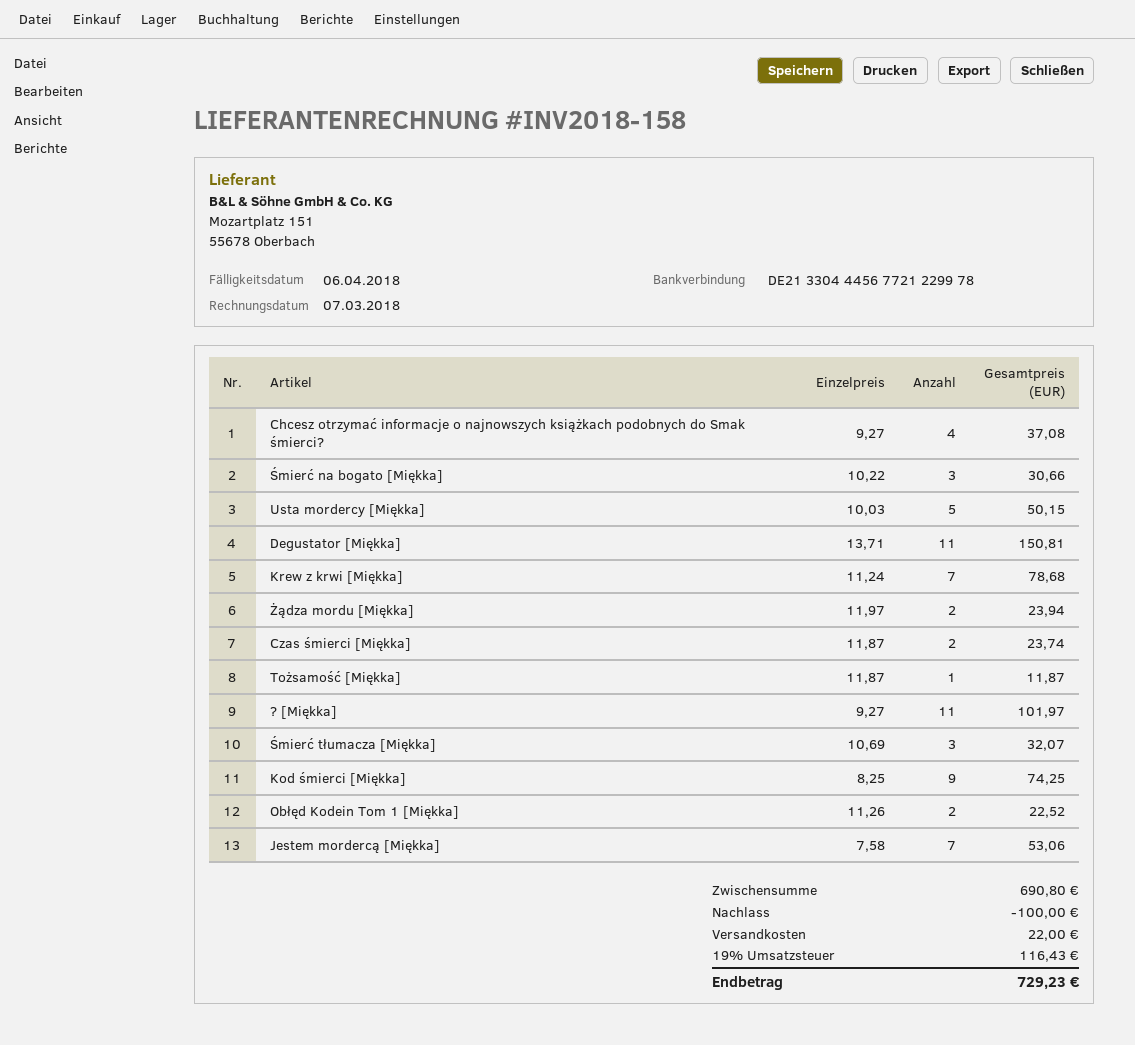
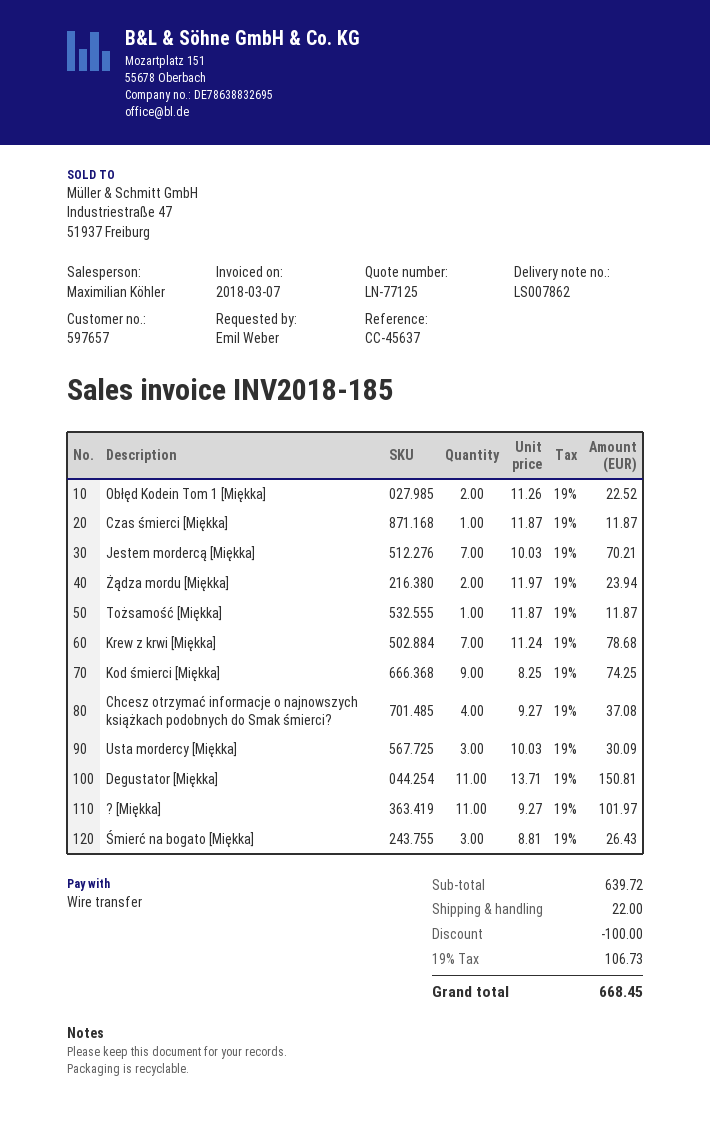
invoice number: INV2018-158 -> INV2018-185
Śmierć na bogato [Miękka]: 3 x 10.22 = 30.66 -> 3 x 8.81 = 26.43
Usta mordercy [Miękka]: 5 x 10.03 = 50.15 -> 3 x 10.03 = 30.09
Czas śmierci [Miękka]: 2 x 11.87 = 23.74 -> 1 x 11.87 = 11.87
Śmierć tłumacza [Miękka]: 3 x 10.69 = 32.07 -> none
Jestem mordercą [Miękka]: 7 x 7.58 = 53.06 -> 7 x 10.03 = 70.21
subtotal: 690.80 -> 639.72
tax: 19% = 116.43 -> 19% = 106.73
total: 729.23 -> 668.45

